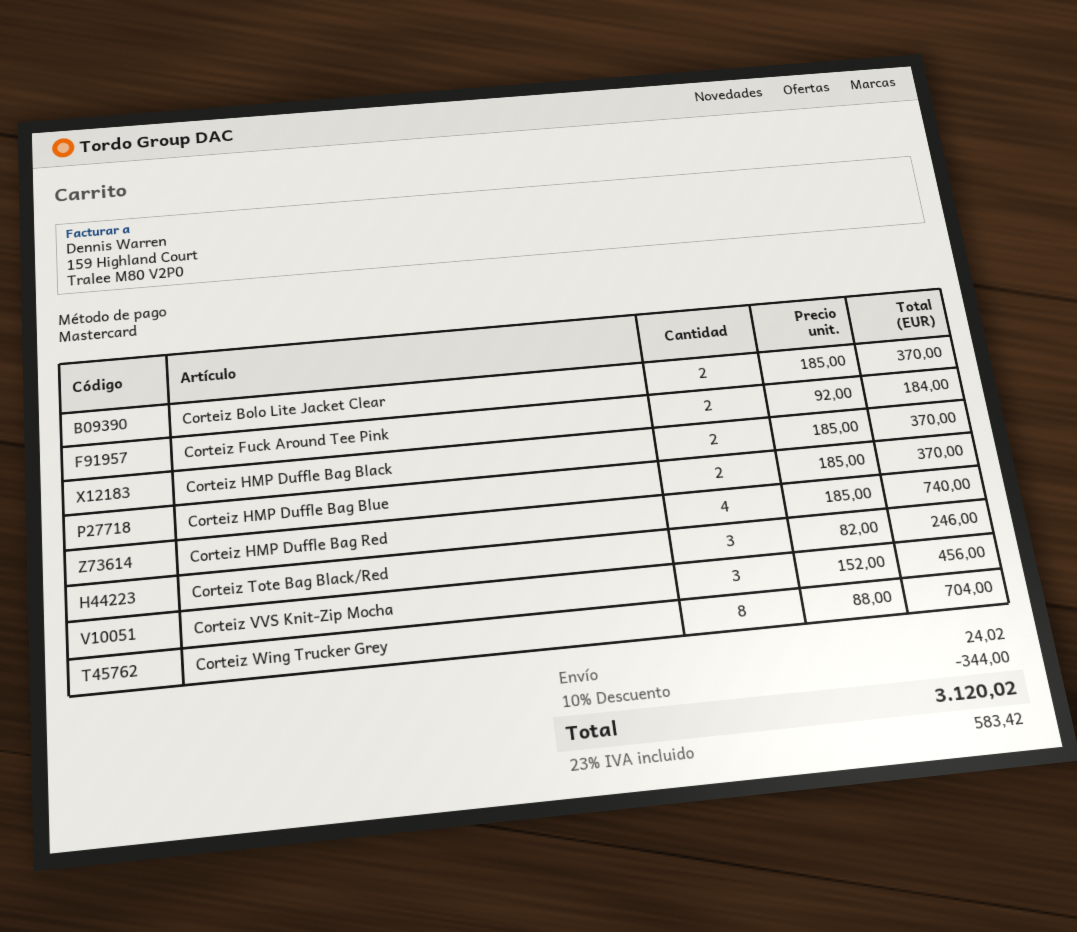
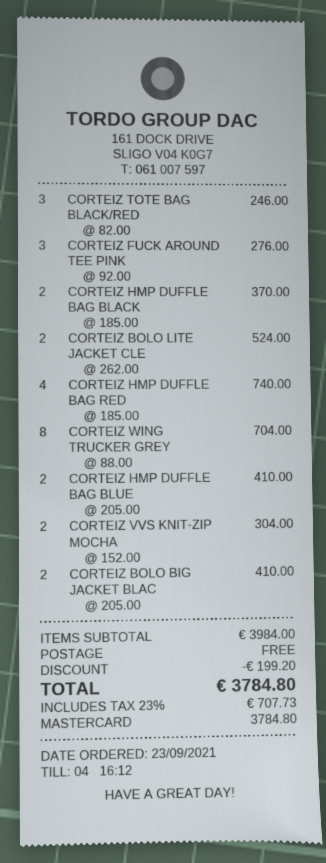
Corteiz Bolo Lite Jacket Clear: 2 x 185.00 = 370.00 -> 2 x 262.00 = 524.00
Corteiz Fuck Around Tee Pink: 2 x 92.00 = 184.00 -> 3 x 92.00 = 276.00
Corteiz HMP Duffle Bag Blue: 2 x 185.00 = 370.00 -> 2 x 205.00 = 410.00
Corteiz VVS Knit-Zip Mocha: 3 x 152.00 = 456.00 -> 2 x 152.00 = 304.00
CORTEIZ BOLO BIG JACKET BLAC: none -> 2 x 205.00 = 410.00
discount: 344.00 -> 199.20
shipping: 24.02 -> 0.00
tax: 23% = 583.42 -> 23% = 707.73
total: 3120.02 -> 3784.80

